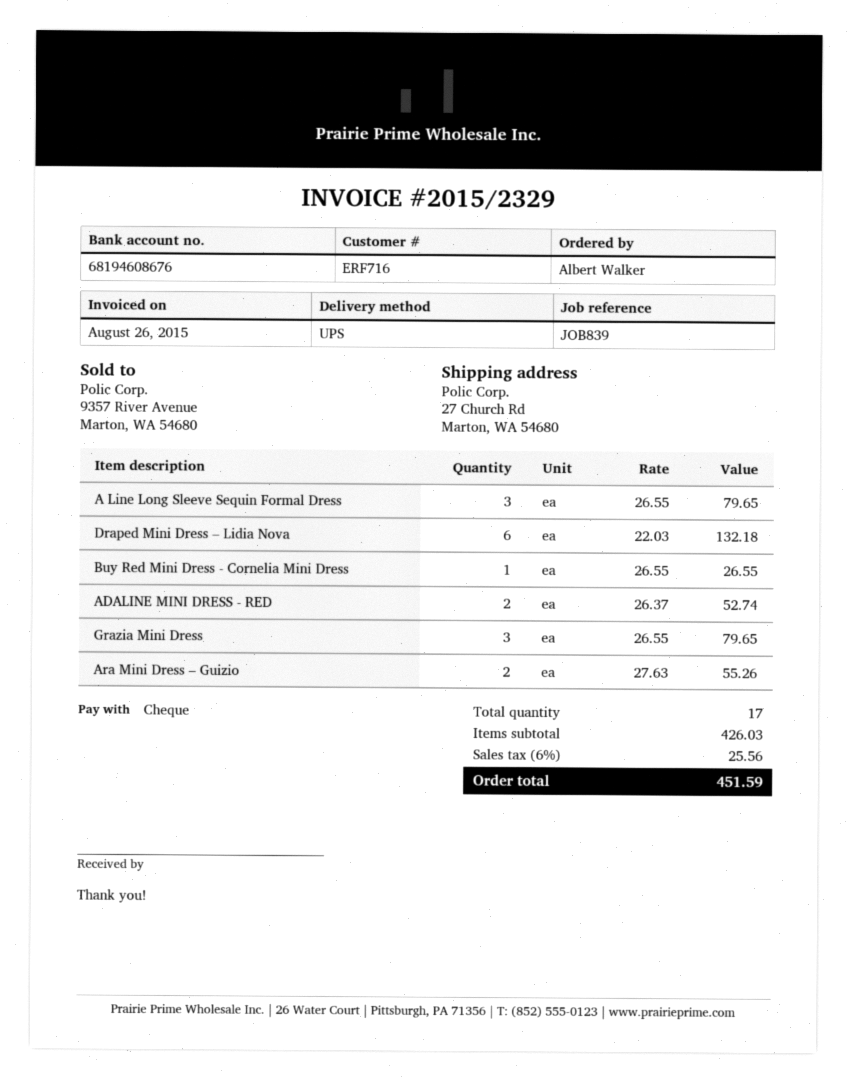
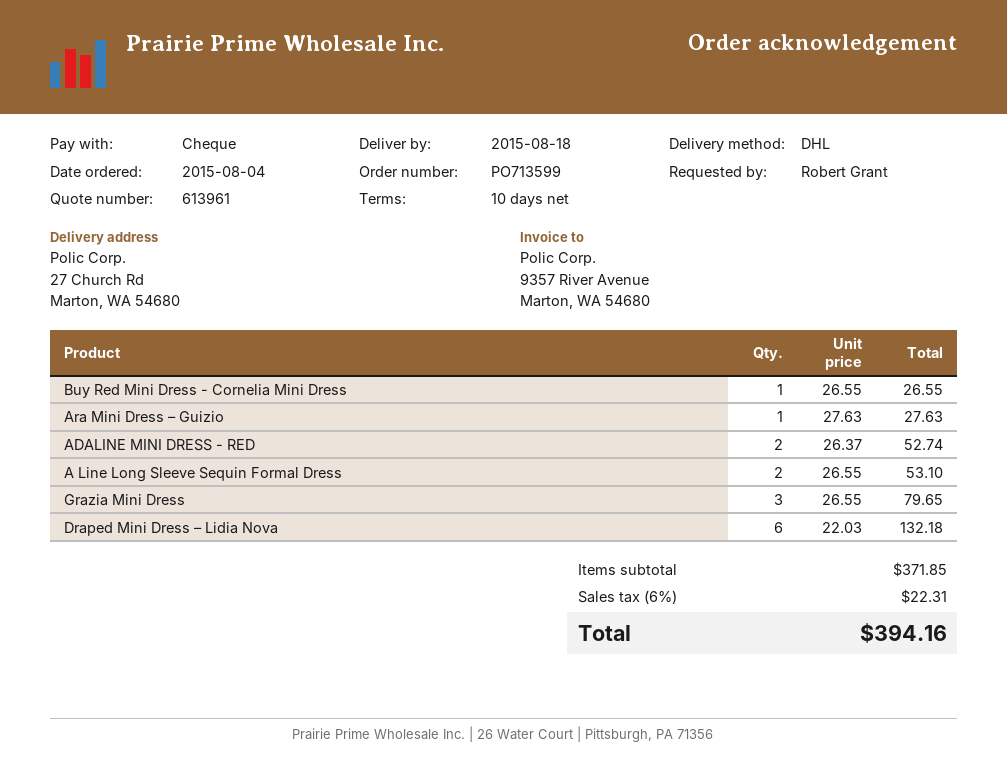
ordered by: Albert Walker -> Robert Grant
shipping method: UPS -> DHL
A Line Long Sleeve Sequin Formal Dress: 3 x 26.55 = 79.65 -> 2 x 26.55 = 53.10
Ara Mini Dress – Guizio: 2 x 27.63 = 55.26 -> 1 x 27.63 = 27.63
subtotal: 426.03 -> 371.85
tax: 6% = 25.56 -> 6% = 22.31
total: 451.59 -> 394.16

